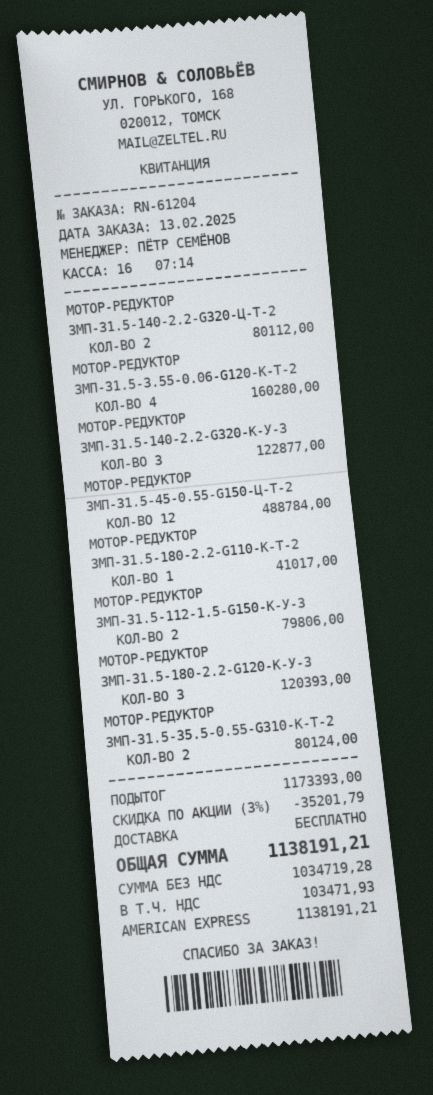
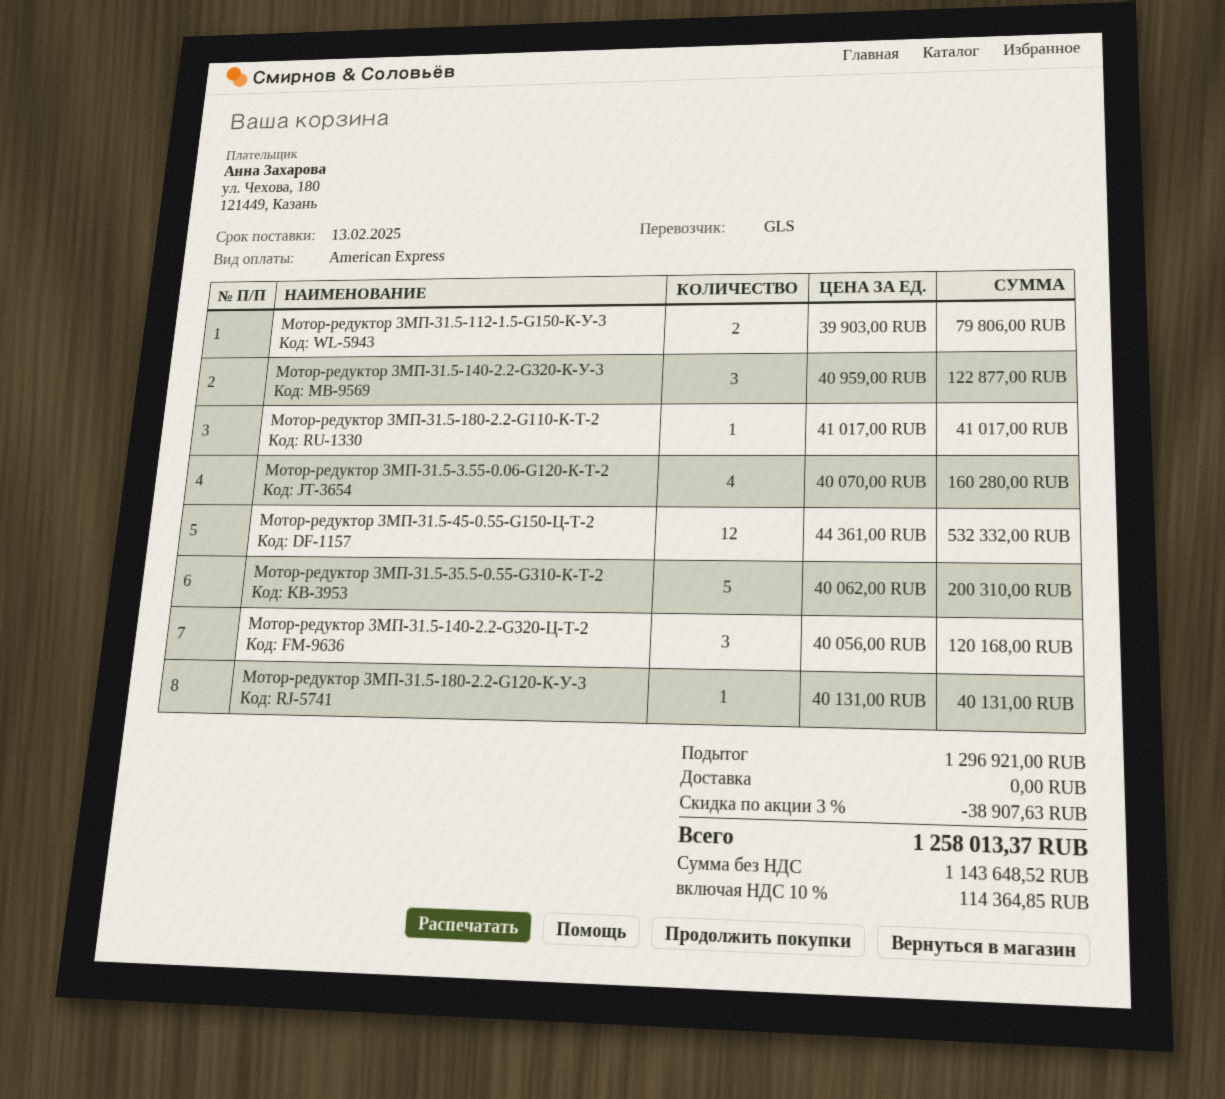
МОТОР-РЕДУКТОР 3МП-31.5-140-2.2-G320-Ц-Т-2: 2 for 80112.00 -> 3 for 120168.00
МОТОР-РЕДУКТОР 3МП-31.5-45-0.55-G150-Ц-Т-2: 12 for 488784.00 -> 12 for 532332.00
МОТОР-РЕДУКТОР 3МП-31.5-180-2.2-G120-К-У-3: 3 for 120393.00 -> 1 for 40131.00
МОТОР-РЕДУКТОР 3МП-31.5-35.5-0.55-G310-К-Т-2: 2 for 80124.00 -> 5 for 200310.00
subtotal: 1173393.00 -> 1296921.00
discount: 3% = 35201.79 -> 3% = 38907.63
net: 1034719.28 -> 1143648.52
tax: 103471.93 -> 114364.85
total: 1138191.21 -> 1258013.37

